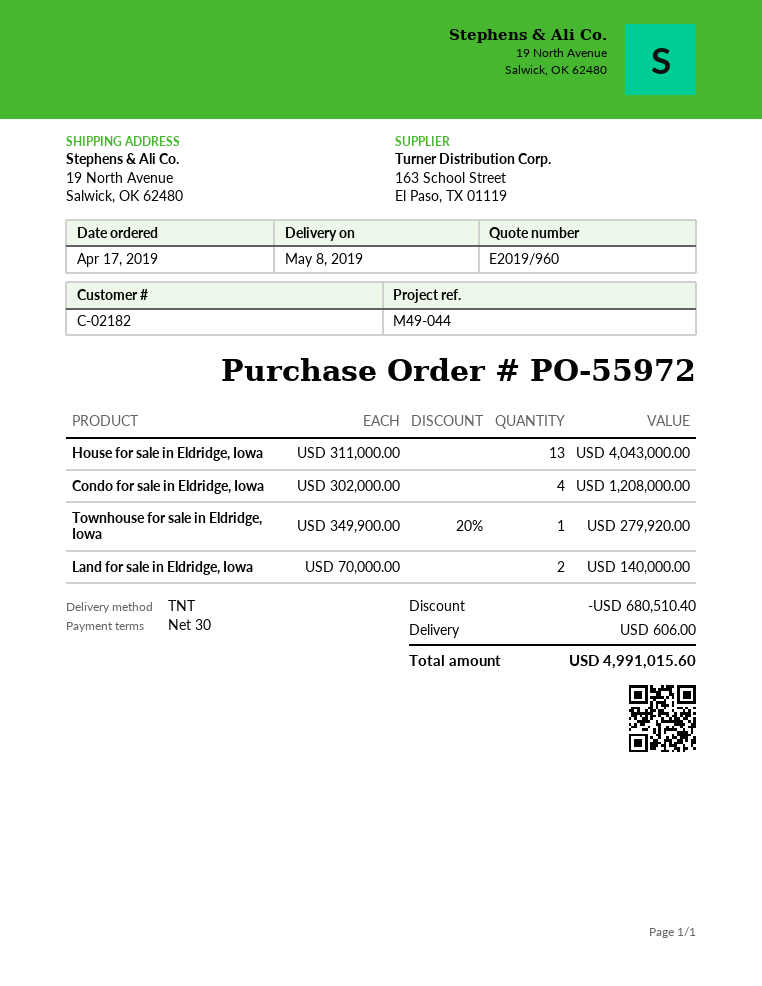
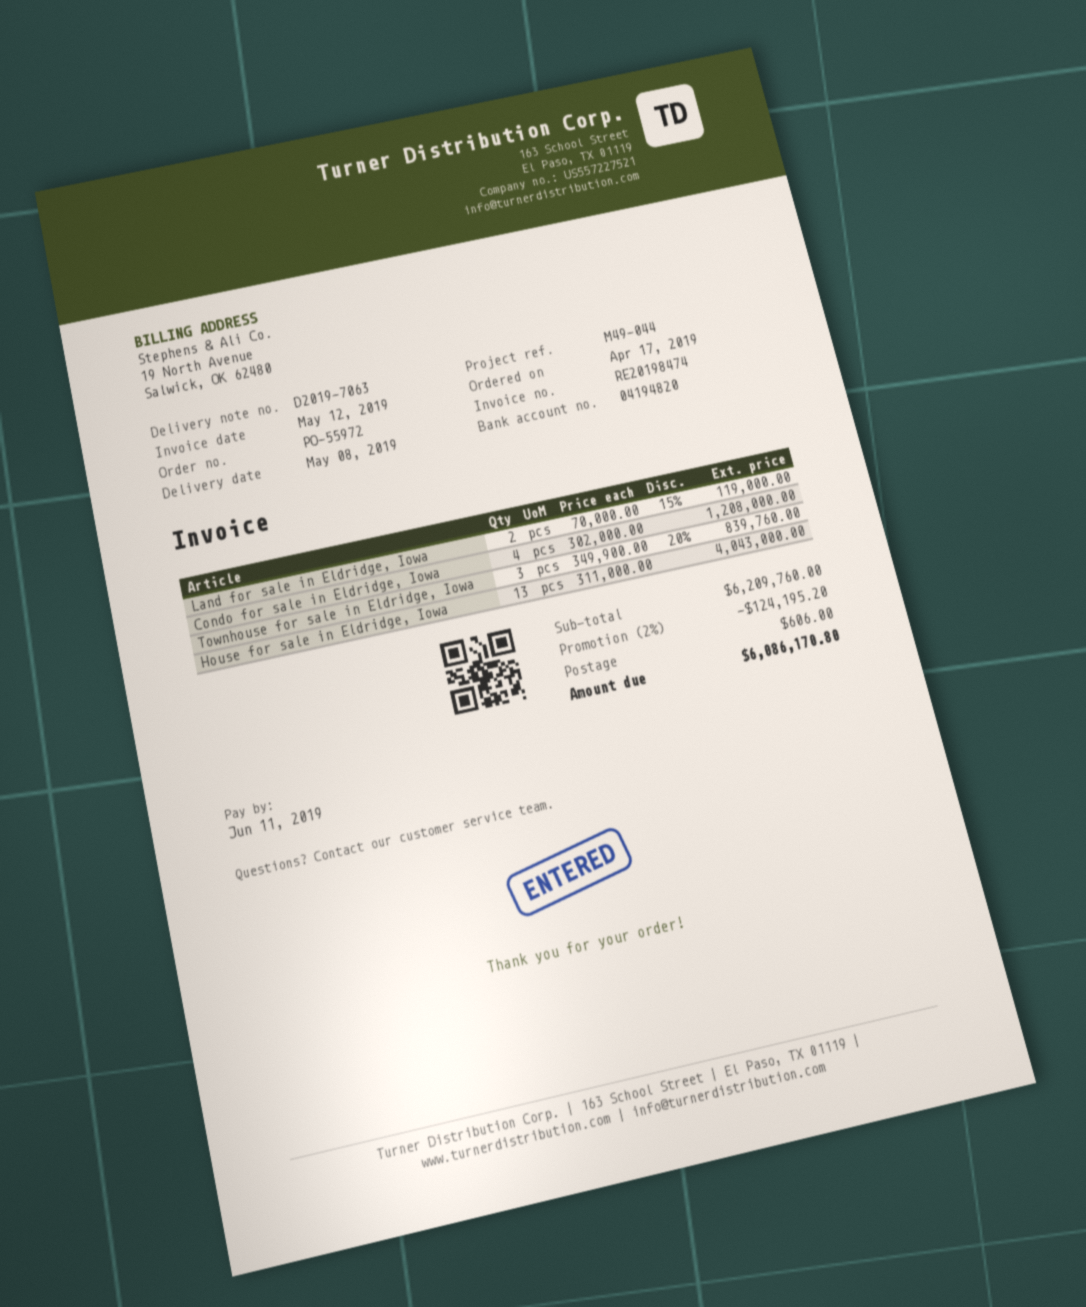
Townhouse for sale in Eldridge, Iowa: 1 x 349900.00 - 20% = 279920.00 -> 3 x 349900.00 - 20% = 839760.00
Land for sale in Eldridge, Iowa: 2 x 70000.00 = 140000.00 -> 2 x 70000.00 - 15% = 119000.00
discount: 680510.40 -> 124195.20
total: 4991015.60 -> 6086170.80

